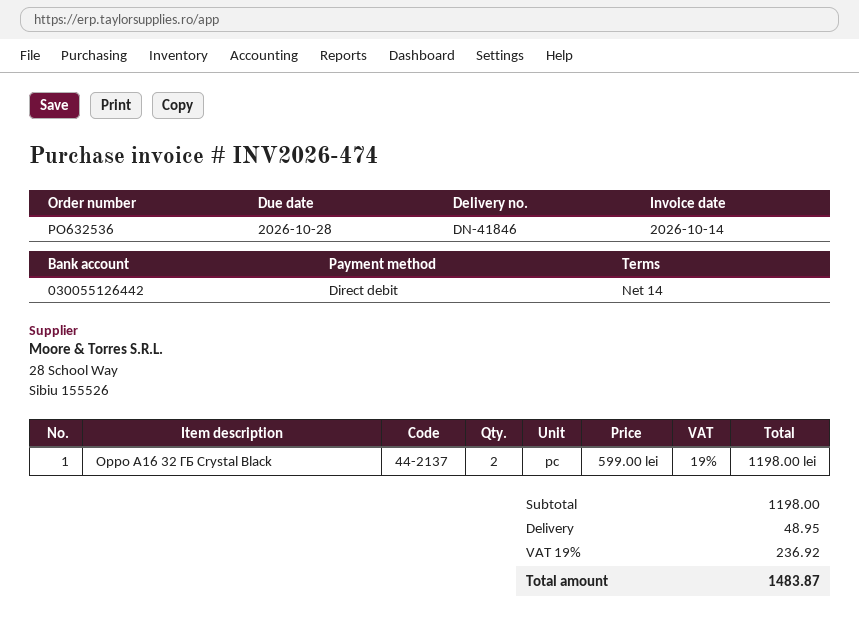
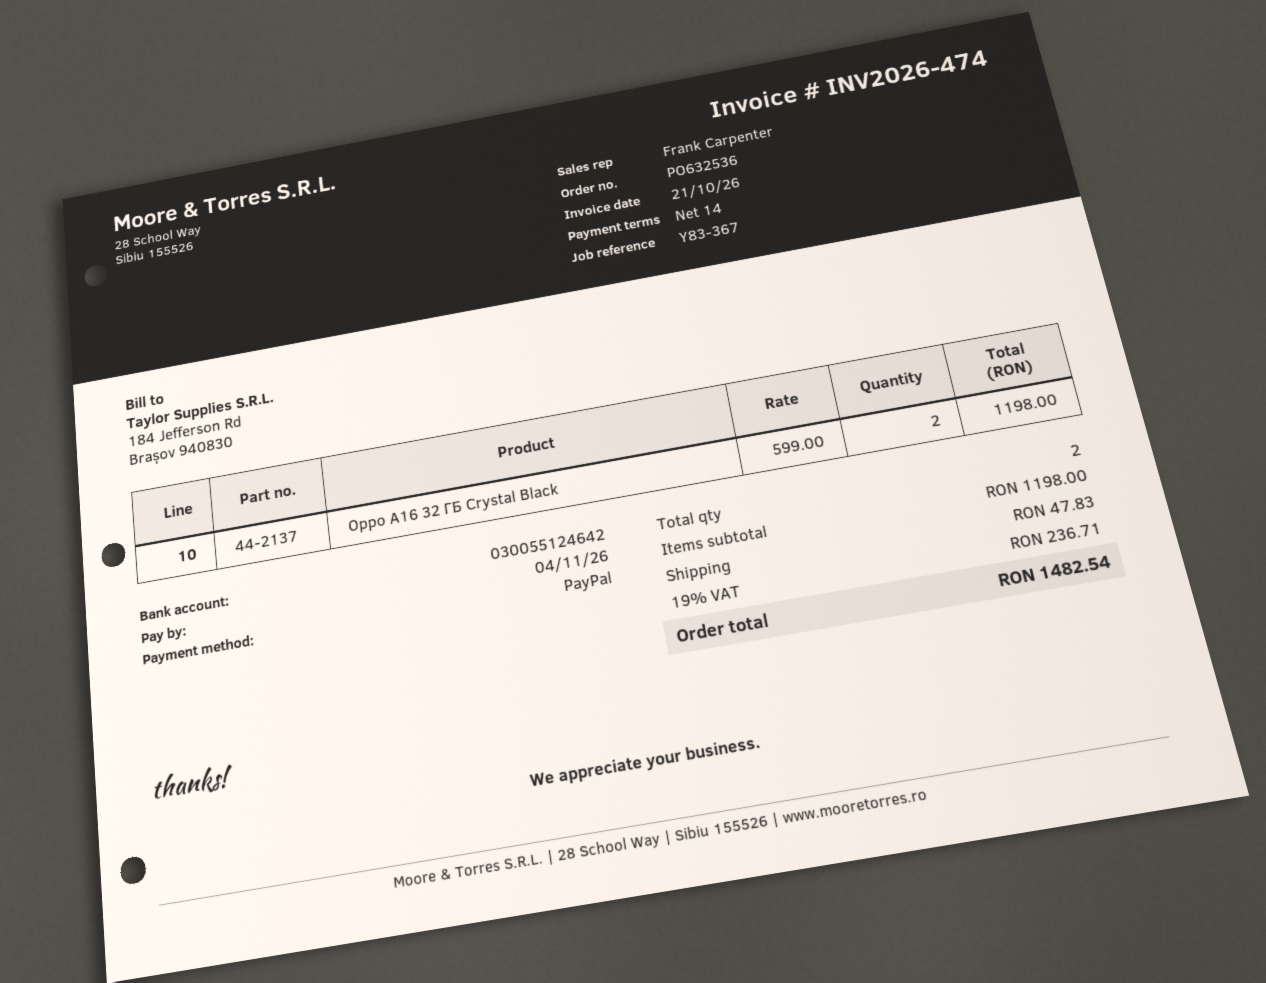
invoice date: 2026-10-14 -> 2026-10-21
due date: 2026-10-28 -> 2026-11-04
payment method: direct debit -> PayPal
bank account: 030055126442 -> 030055124642
shipping: 48.95 -> 47.83
tax: 19% = 236.92 -> 19% = 236.71
total: 1483.87 -> 1482.54

